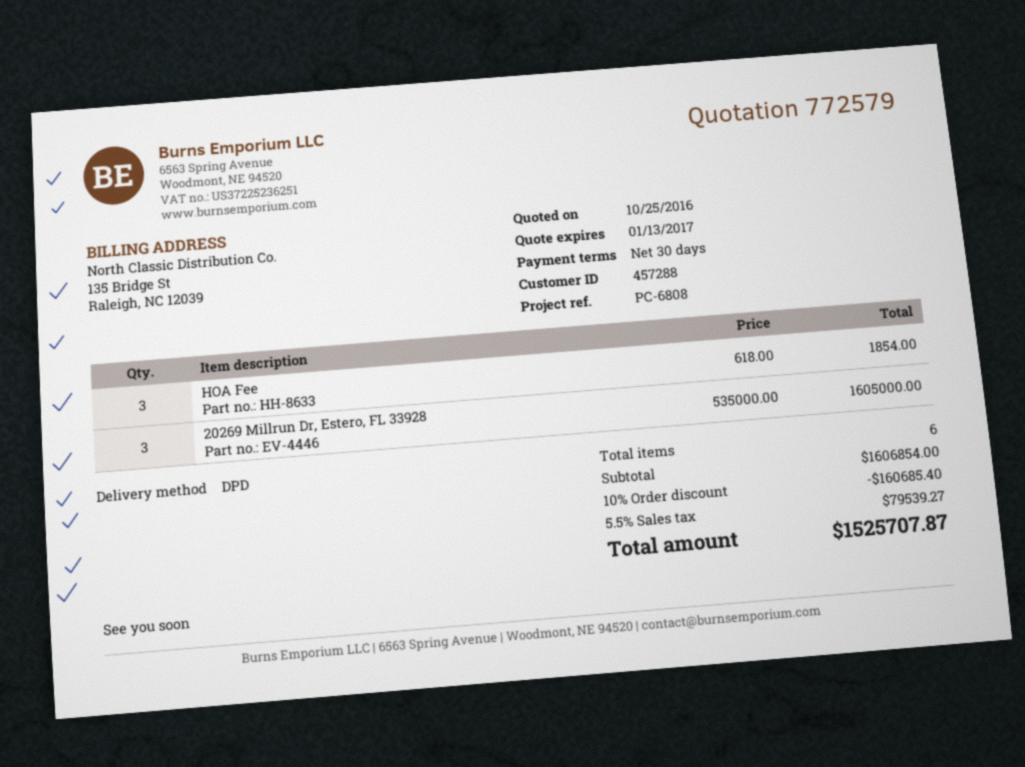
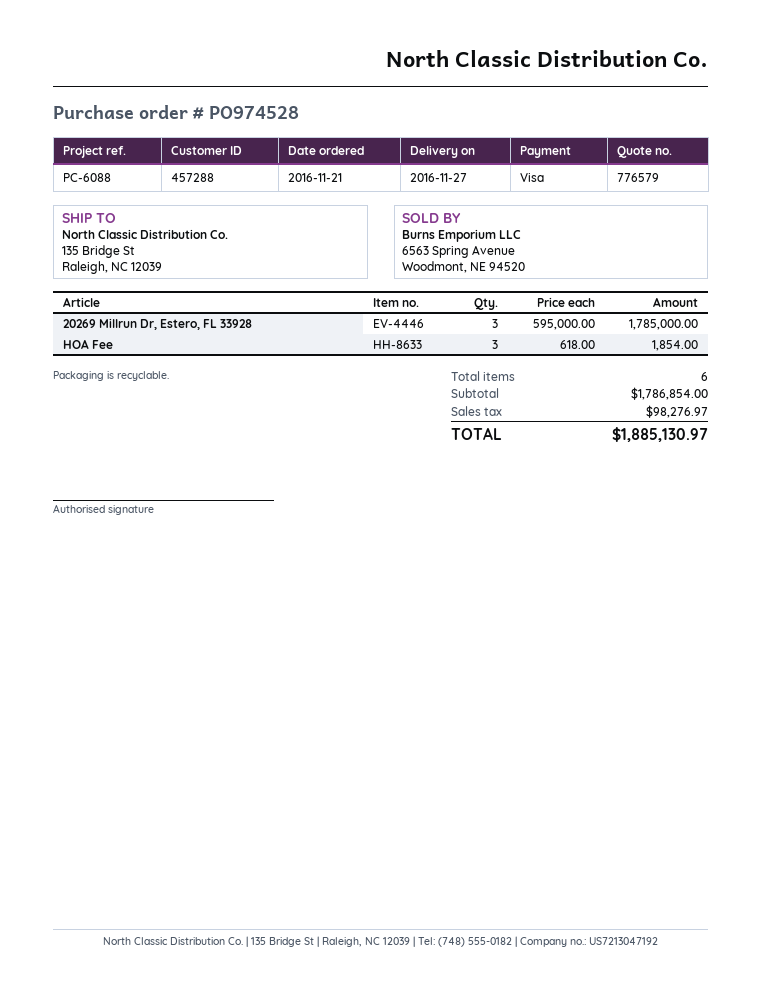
quote number: 772579 -> 776579
reference: PC-6808 -> PC-6088
20269 Millrun Dr, Estero, FL 33928: 3 x 535000.00 = 1605000.00 -> 3 x 595000.00 = 1785000.00
subtotal: 1606854.00 -> 1786854.00
discount: 10% = 160685.40 -> none
tax: 79539.27 -> 98276.97
total: 1525707.87 -> 1885130.97

